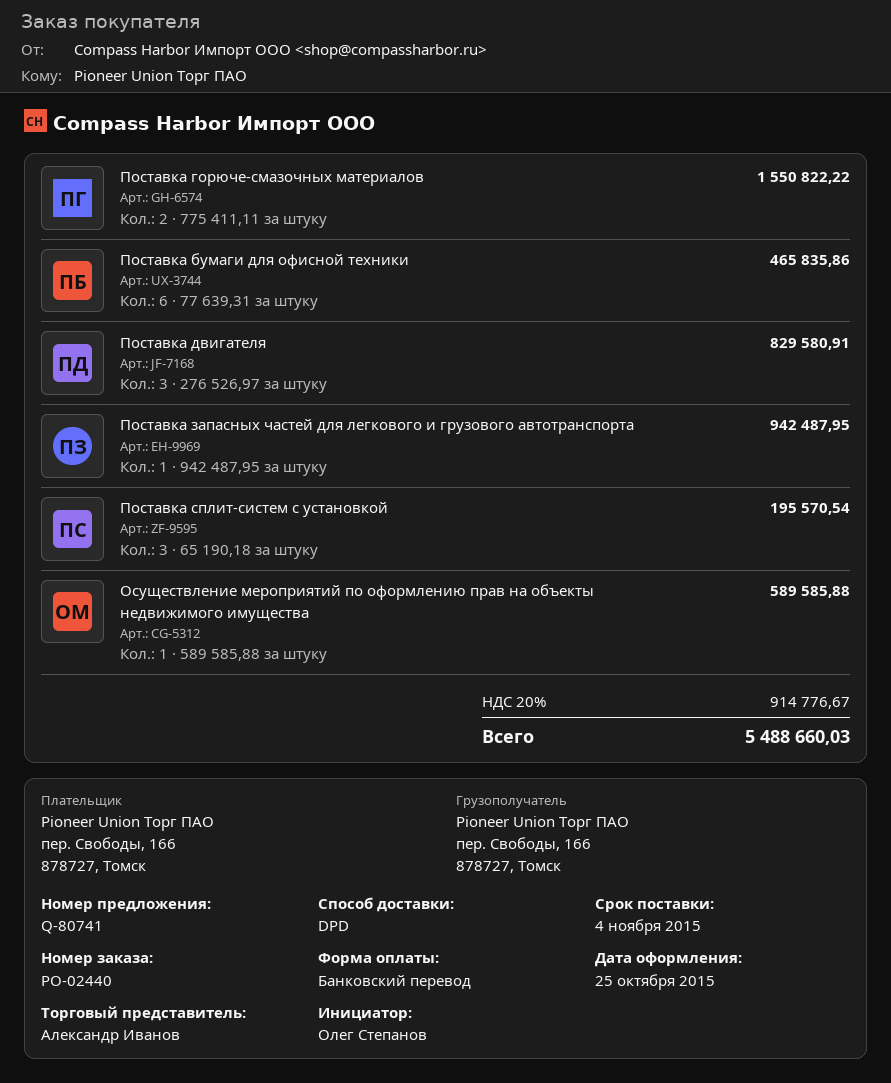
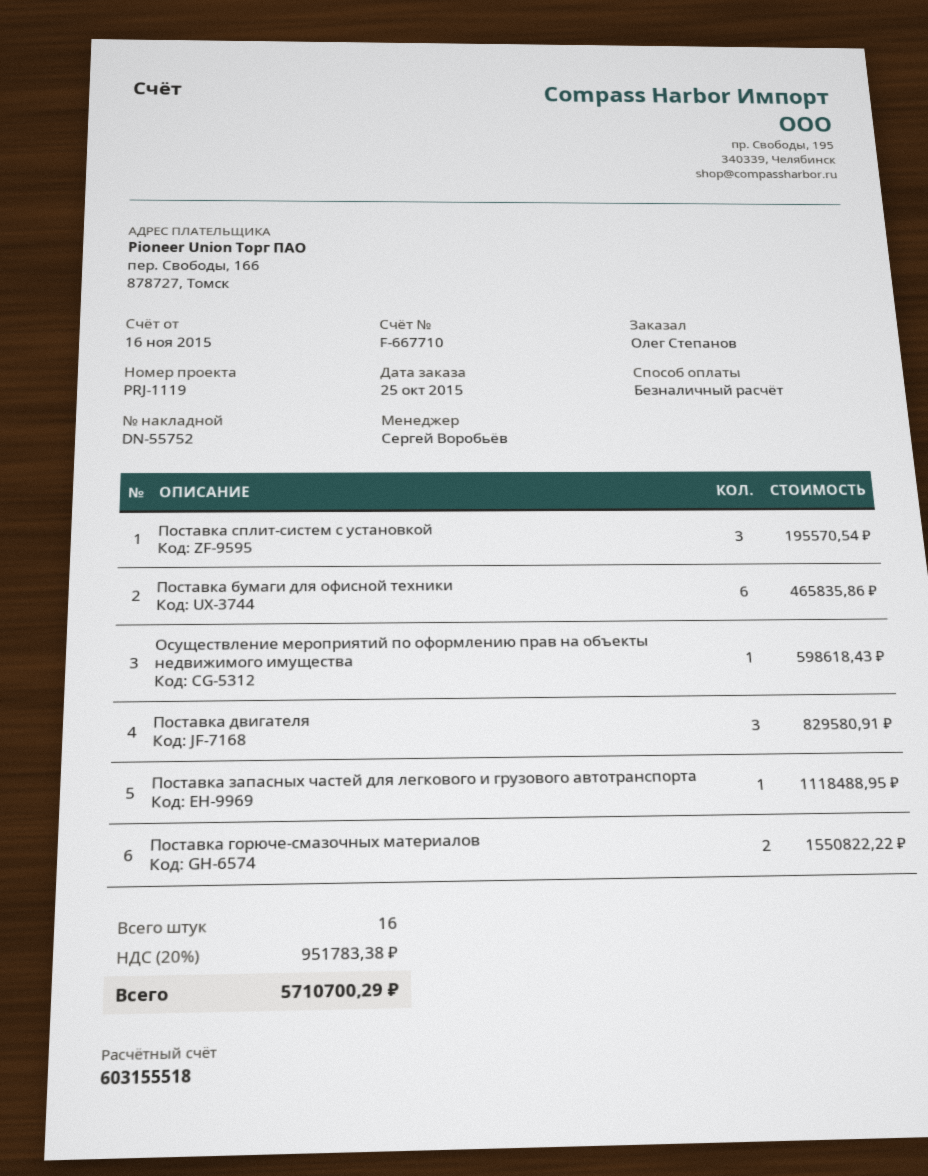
sales rep: Александр Иванов -> Сергей Воробьёв
Поставка запасных частей для легкового и грузового автотранспорта: 1 for 942487.95 -> 1 for 1118488.95
Осуществление мероприятий по оформлению прав на объекты недвижимого имущества: 1 for 589585.88 -> 1 for 598618.43
tax: 20% = 914776.67 -> 20% = 951783.38
total: 5488660.03 -> 5710700.29

